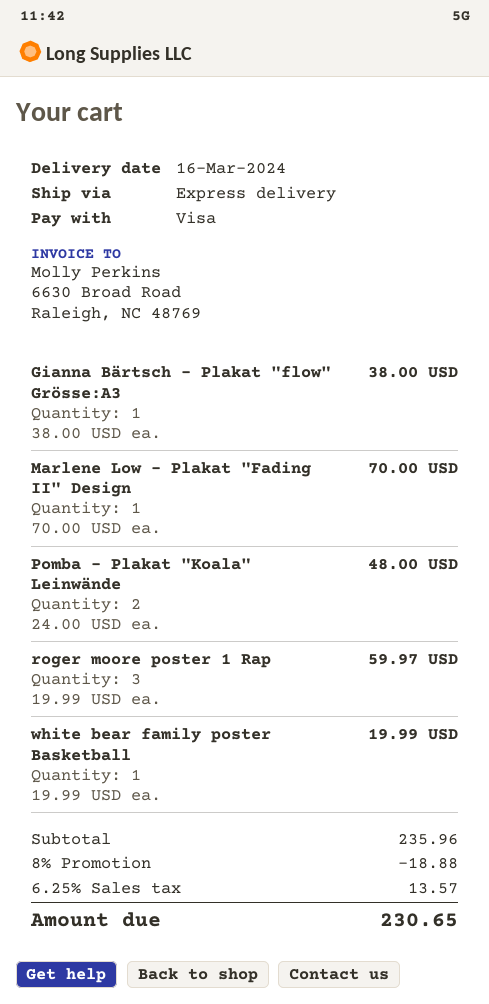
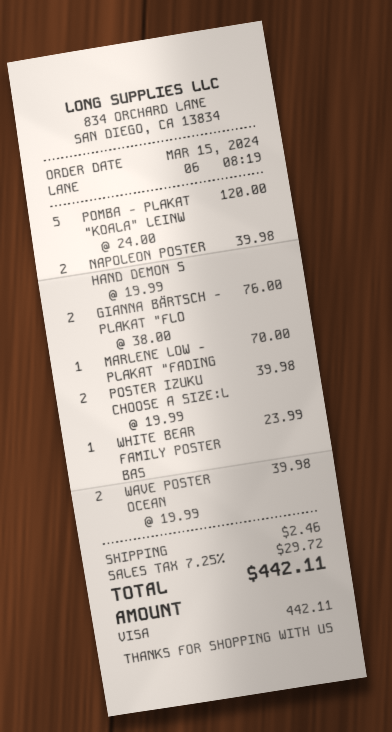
Gianna Bärtsch - Plakat "flow" Grösse:A3: 1 x 38.00 = 38.00 -> 2 x 38.00 = 76.00
Pomba - Plakat "Koala" Leinwände: 2 x 24.00 = 48.00 -> 5 x 24.00 = 120.00
roger moore poster 1 Rap: 3 x 19.99 = 59.97 -> none
white bear family poster Basketball: 1 x 19.99 = 19.99 -> 1 x 23.99 = 23.99
NAPOLEON POSTER HAND DEMON S: none -> 2 x 19.99 = 39.98
POSTER IZUKU CHOOSE A SIZE:L: none -> 2 x 19.99 = 39.98
WAVE POSTER OCEAN: none -> 2 x 19.99 = 39.98
discount: 8% = 18.88 -> none
shipping: none -> 2.46
tax: 6.25% = 13.57 -> 7.25% = 29.72
total: 230.65 -> 442.11

